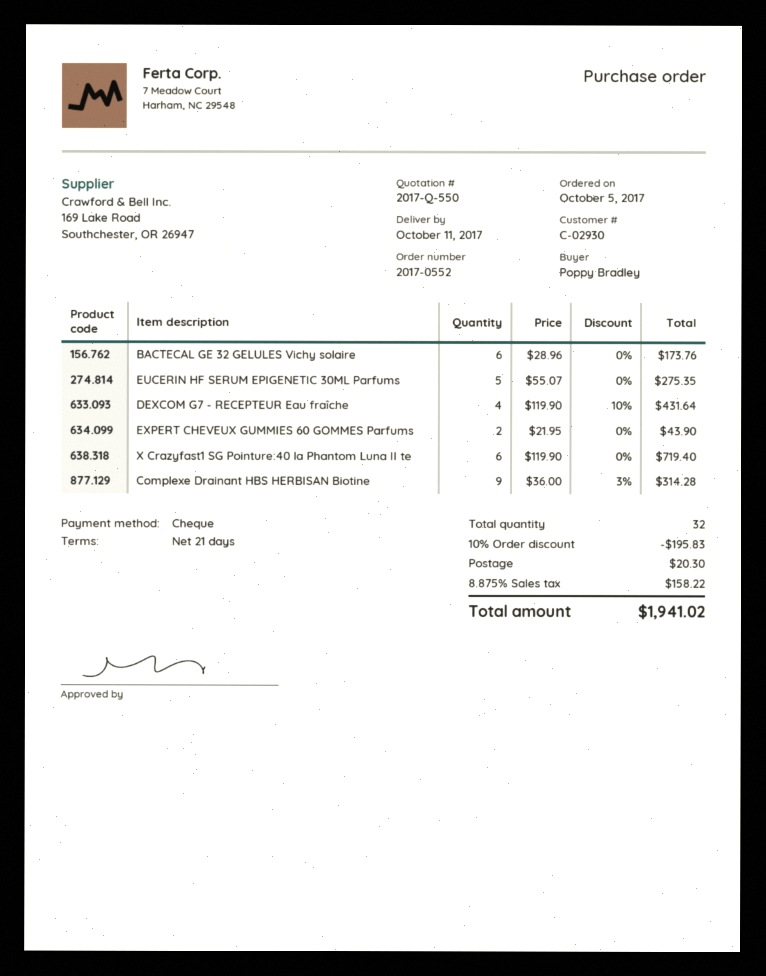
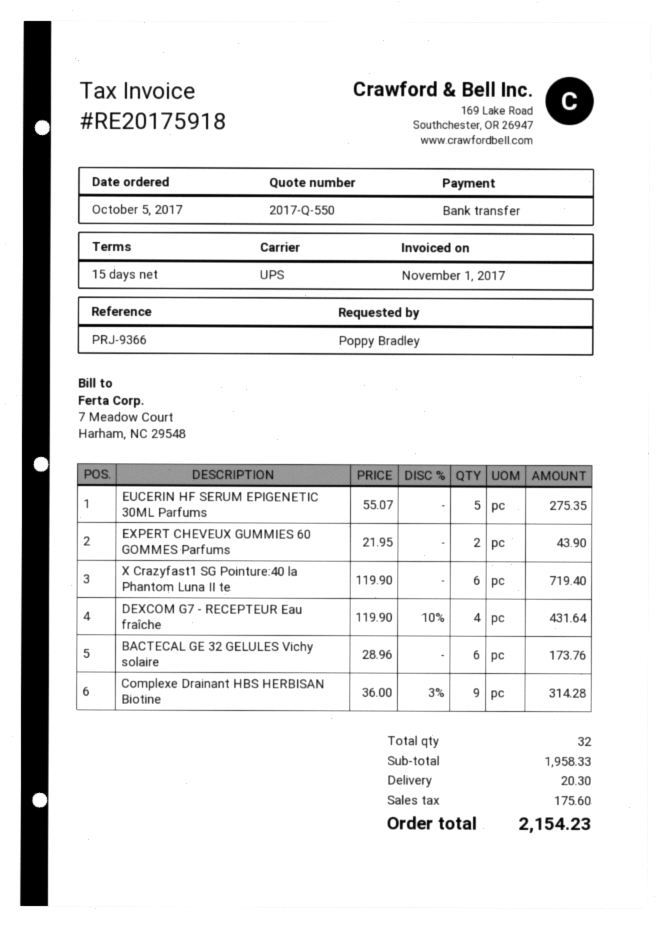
payment terms: 21 days -> 15 days
payment method: cheque -> bank transfer
discount: 10% = 195.83 -> none
tax: 158.22 -> 175.60
total: 1941.02 -> 2154.23

